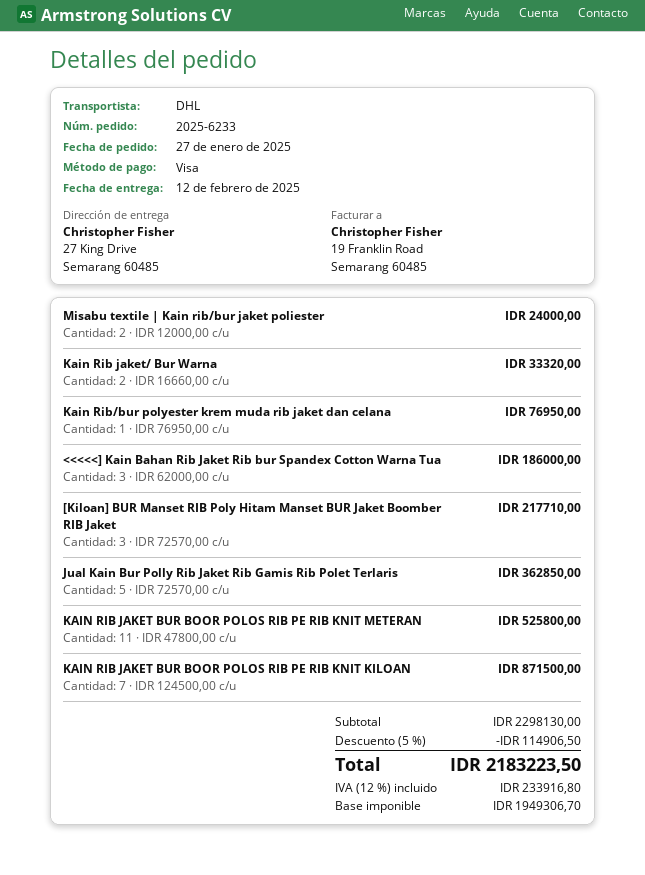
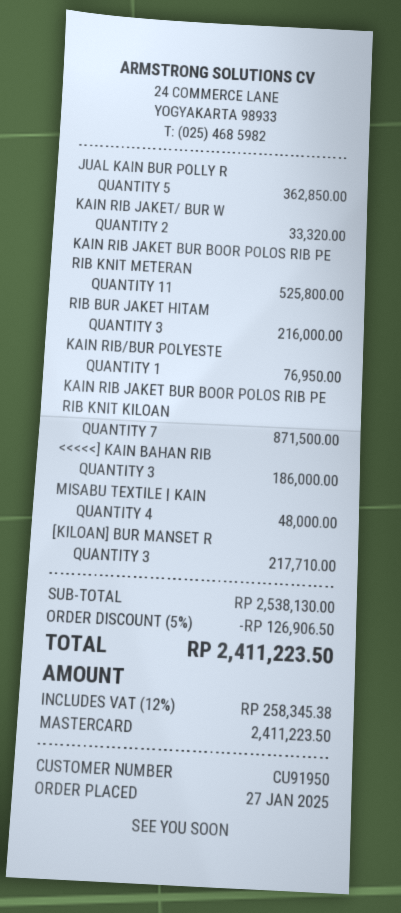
payment method: Visa -> Mastercard
Misabu textile | Kain rib/bur jaket poliester: 2 for 24000.00 -> 4 for 48000.00
RIB BUR JAKET HITAM: none -> 3 for 216000.00
subtotal: 2298130.00 -> 2538130.00
discount: 5% = 114906.50 -> 5% = 126906.50
tax: 12% = 233916.80 -> 12% = 258345.38
total: 2183223.50 -> 2411223.50

